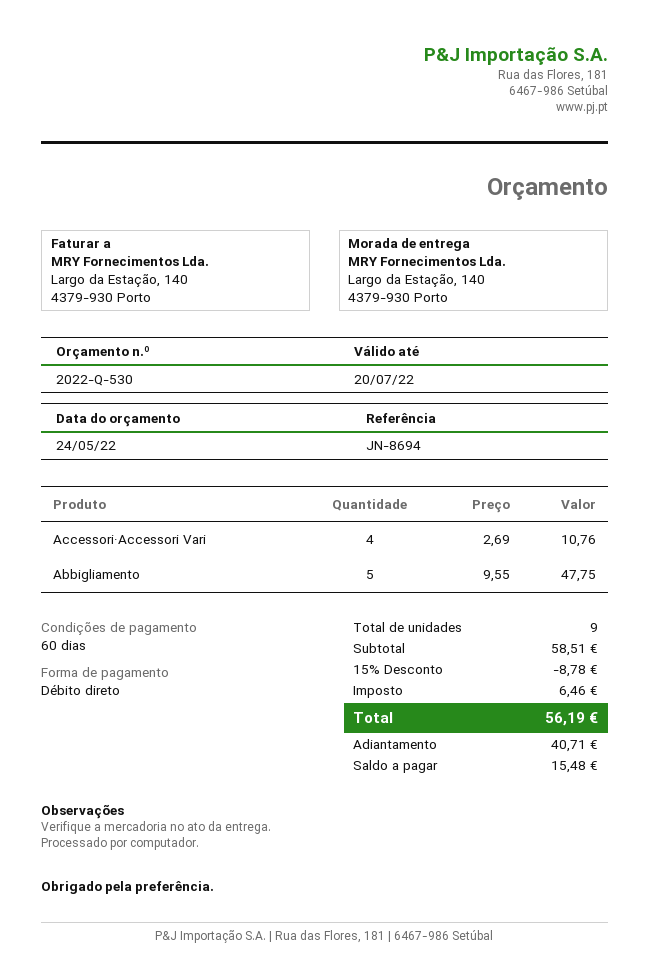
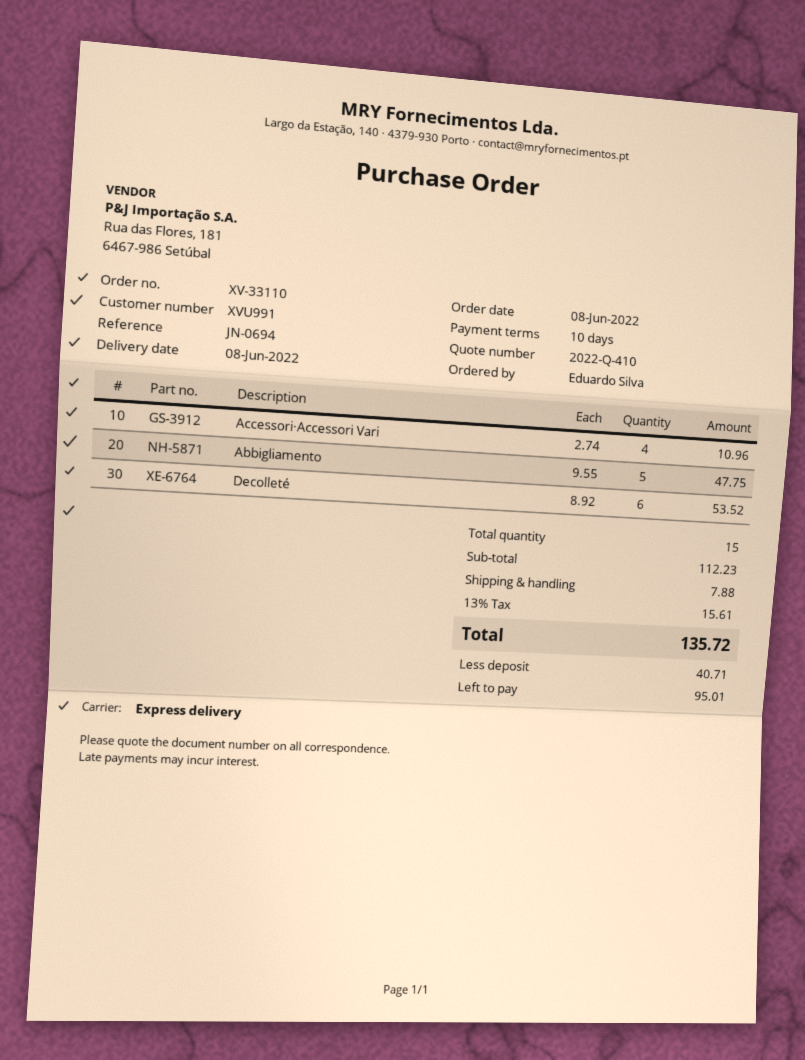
quote number: 2022-Q-530 -> 2022-Q-410
payment terms: 60 days -> 10 days
reference: JN-8694 -> JN-0694
Accessori·Accessori Vari: 4 x 2.69 = 10.76 -> 4 x 2.74 = 10.96
Decolleté: none -> 6 x 8.92 = 53.52
total quantity: 9 -> 15
subtotal: 58.51 -> 112.23
discount: 15% = 8.78 -> none
shipping: none -> 7.88
tax: 6.46 -> 15.61
total: 56.19 -> 135.72
balance: 15.48 -> 95.01

